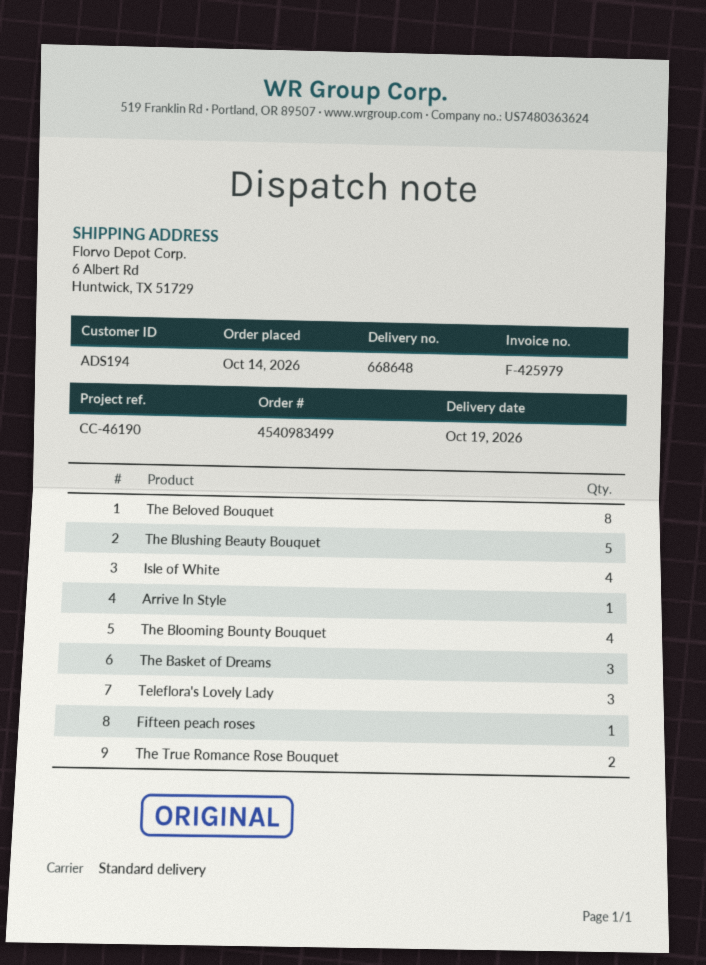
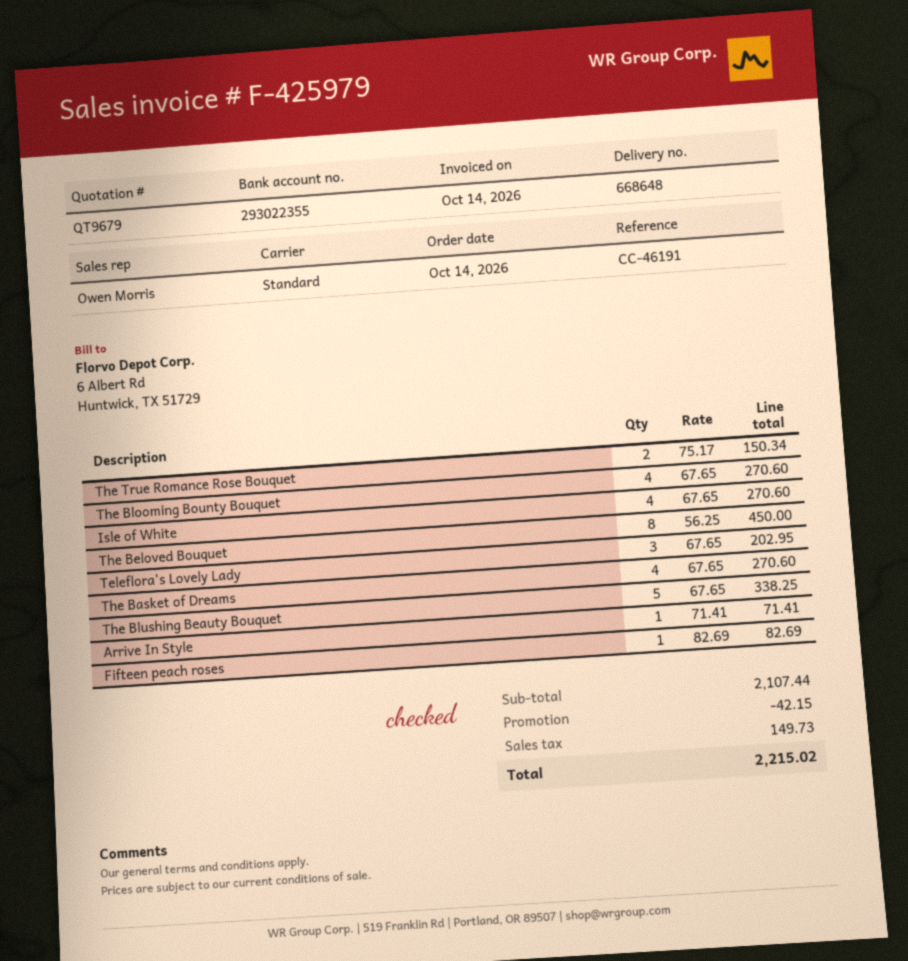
reference: CC-46190 -> CC-46191
The Basket of Dreams: 3 -> 4

